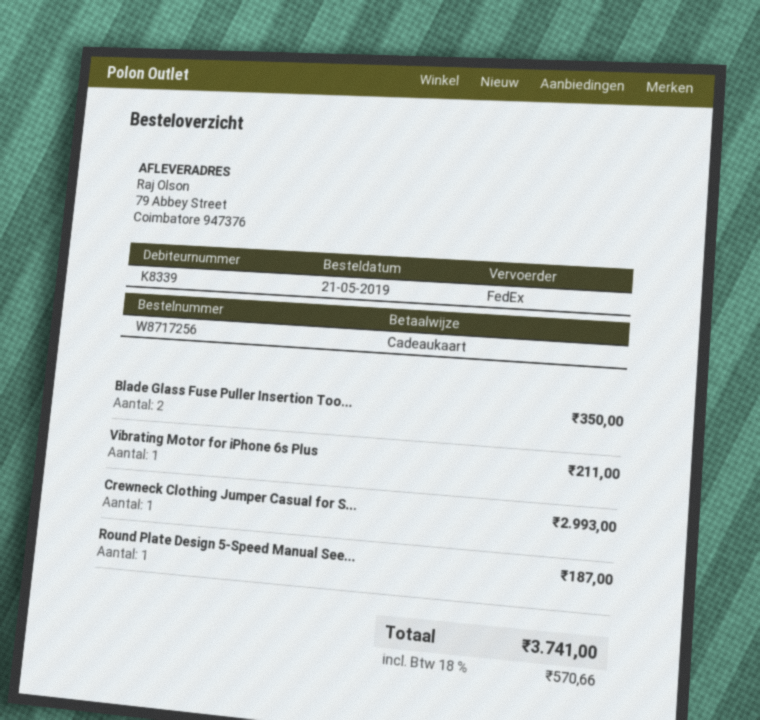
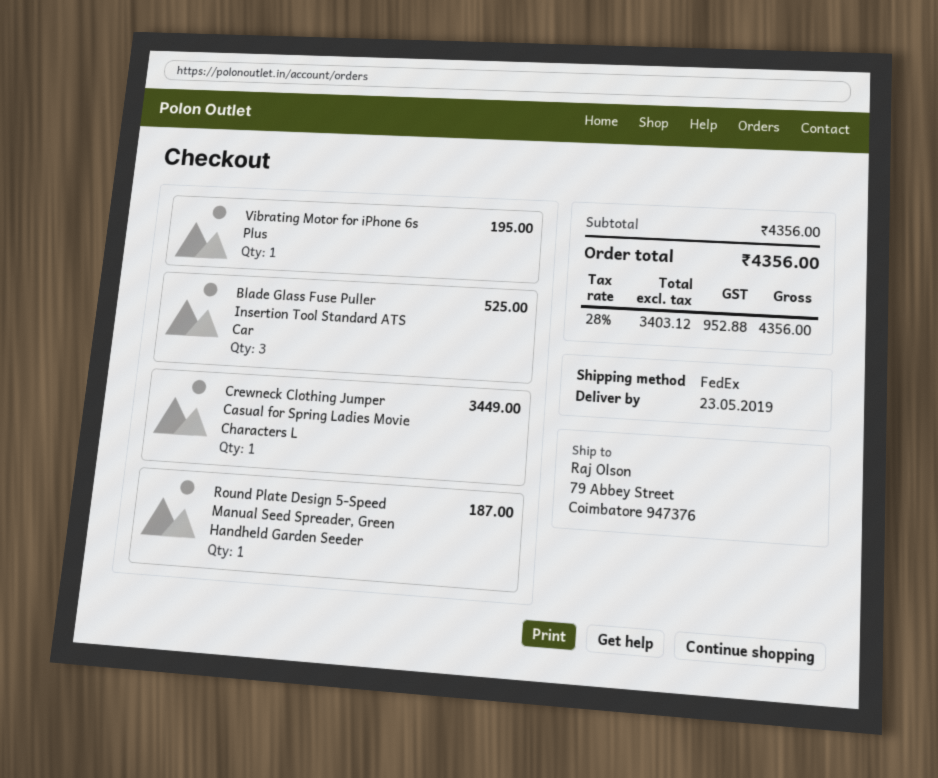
Blade Glass Fuse Puller Insertion Too...: 2 for 350.00 -> 3 for 525.00
Vibrating Motor for iPhone 6s Plus: 1 for 211.00 -> 1 for 195.00
Crewneck Clothing Jumper Casual for S...: 1 for 2993.00 -> 1 for 3449.00
tax: 18% = 570.66 -> 28% = 952.88
total: 3741.00 -> 4356.00

